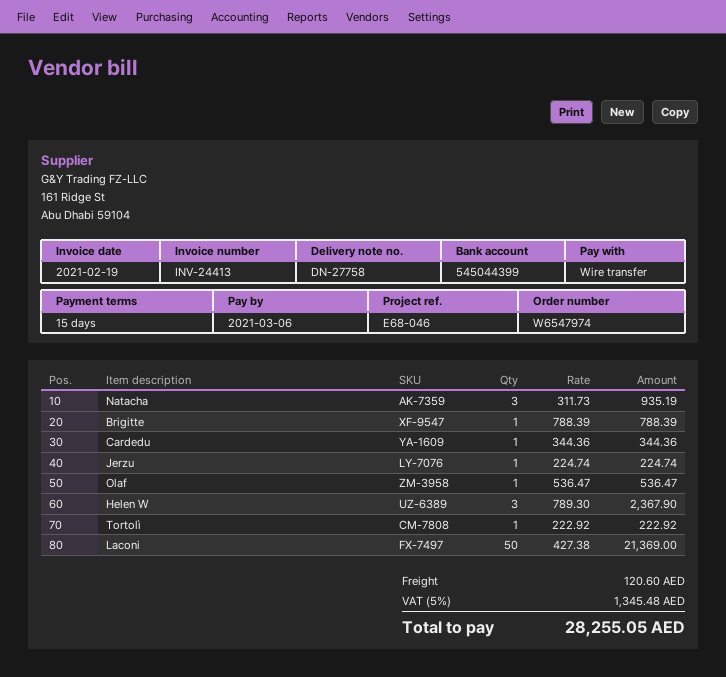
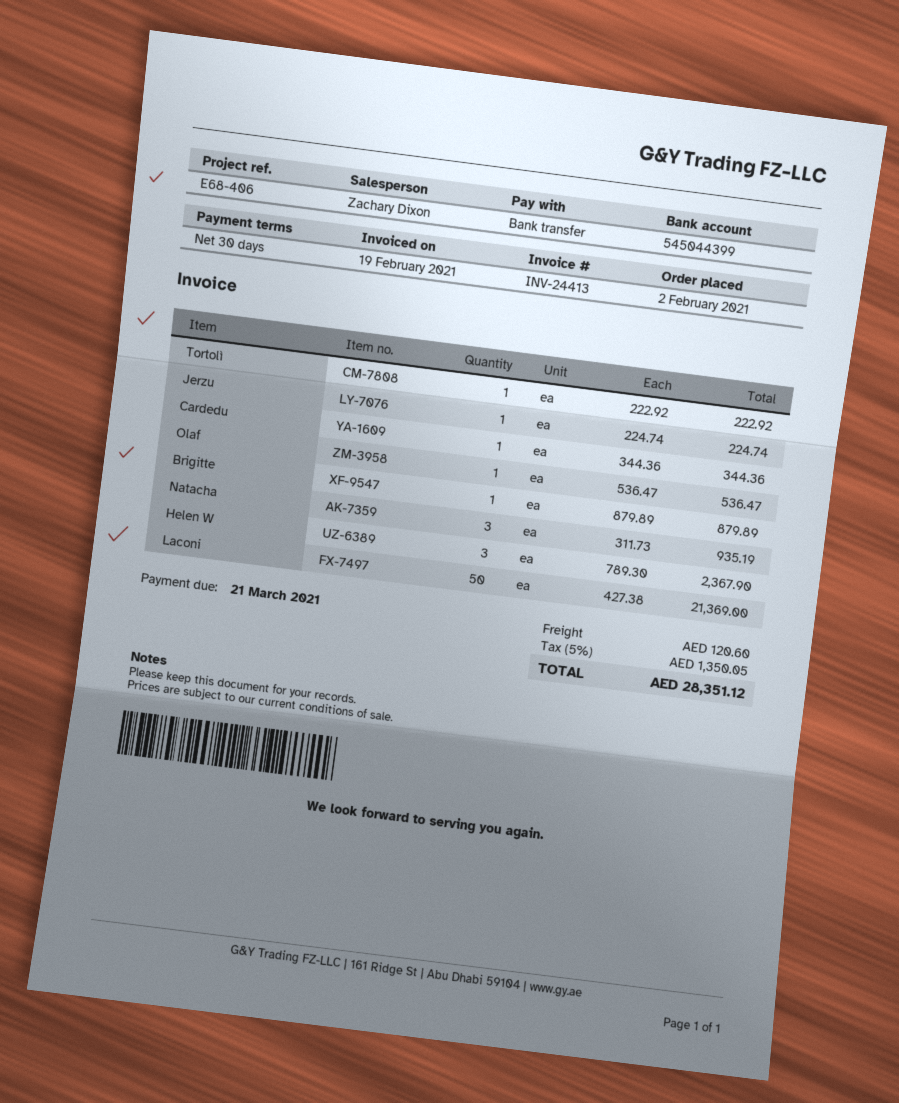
payment terms: 15 days -> 30 days
due date: 2021-03-06 -> 2021-03-21
reference: E68-046 -> E68-406
Brigitte: 1 x 788.39 = 788.39 -> 1 x 879.89 = 879.89
tax: 5% = 1345.48 -> 5% = 1350.05
total: 28255.05 -> 28351.12

